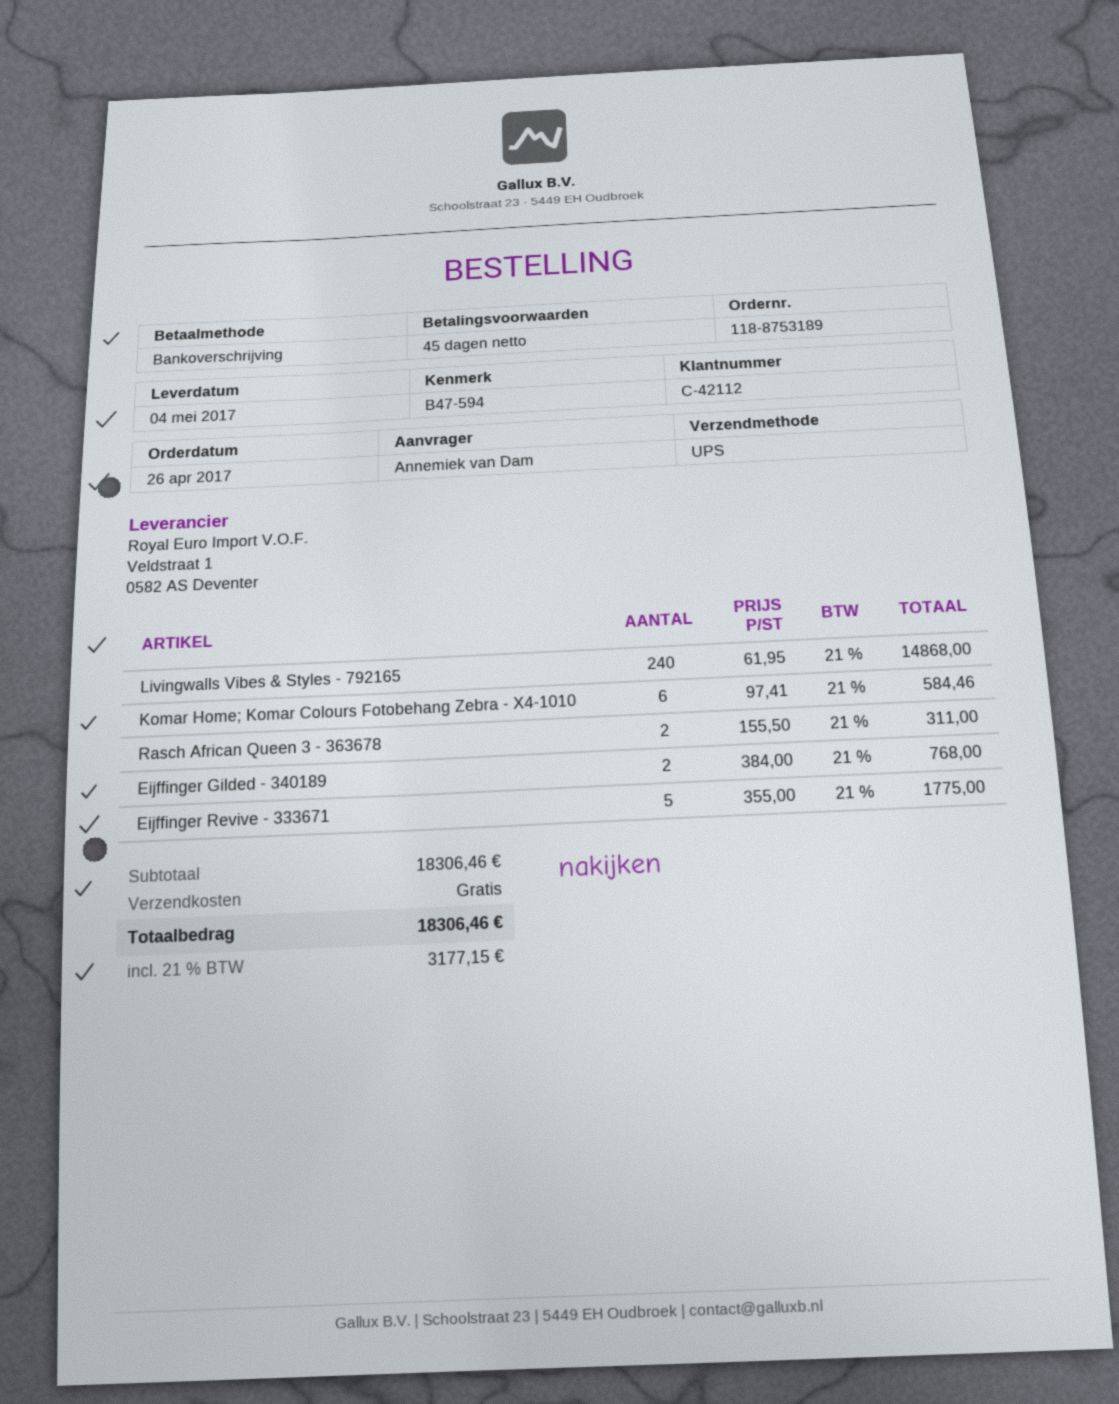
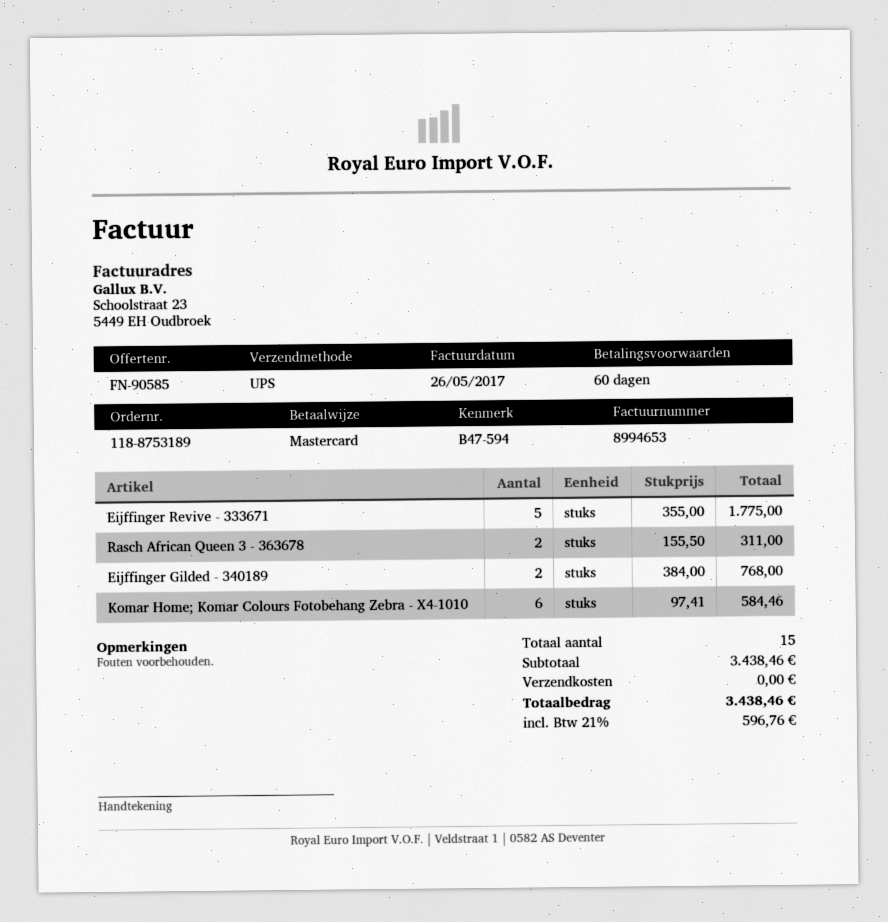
payment terms: 45 days -> 60 days
payment method: bank transfer -> Mastercard
Livingwalls Vibes & Styles - 792165: 240 x 61.95 = 14868.00 -> none
subtotal: 18306.46 -> 3438.46
tax: 21% = 3177.15 -> 21% = 596.76
total: 18306.46 -> 3438.46

